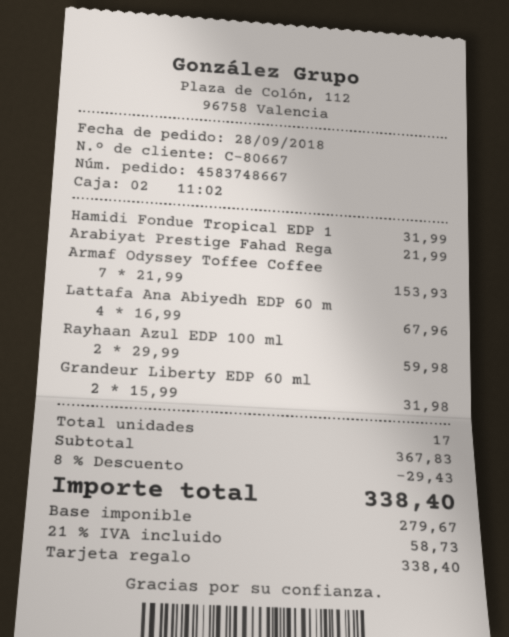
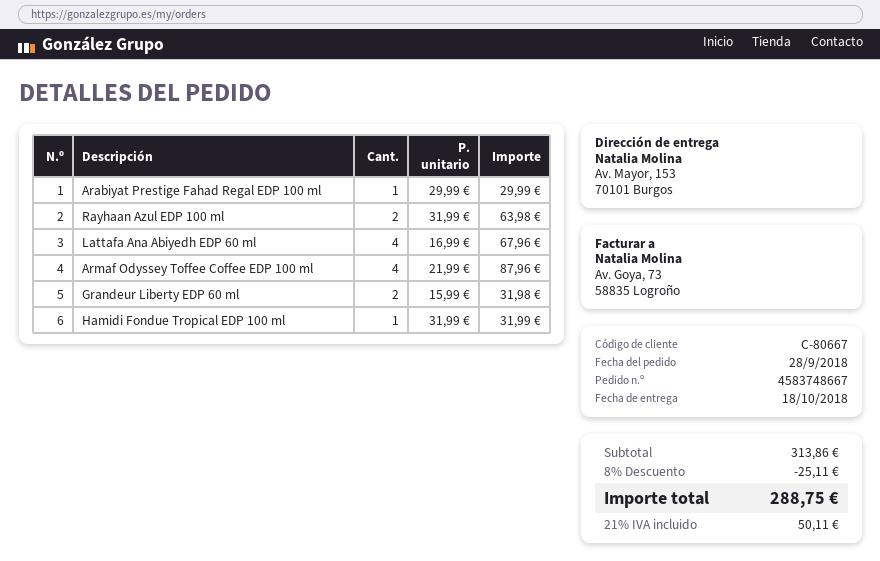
Arabiyat Prestige Fahad Rega: 1 x 21.99 = 21.99 -> 1 x 29.99 = 29.99
Armaf Odyssey Toffee Coffee: 7 x 21.99 = 153.93 -> 4 x 21.99 = 87.96
Rayhaan Azul EDP 100 ml: 2 x 29.99 = 59.98 -> 2 x 31.99 = 63.98
subtotal: 367.83 -> 313.86
discount: 8% = 29.43 -> 8% = 25.11
tax: 21% = 58.73 -> 21% = 50.11
total: 338.40 -> 288.75

